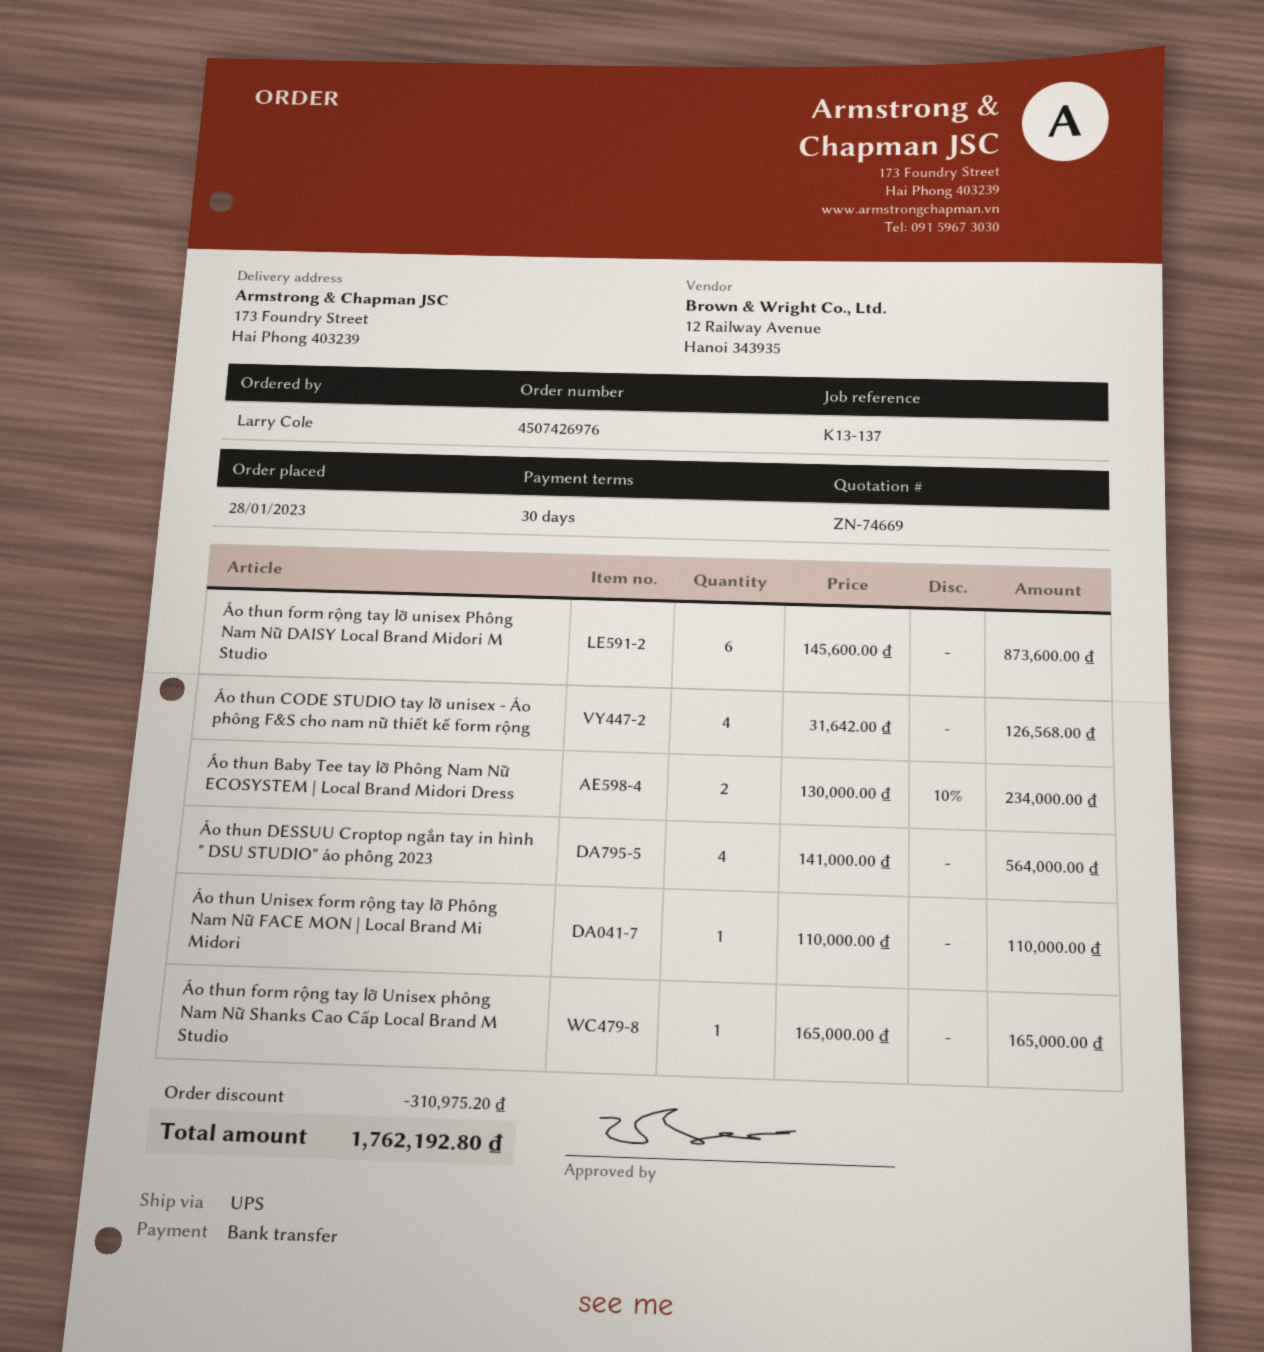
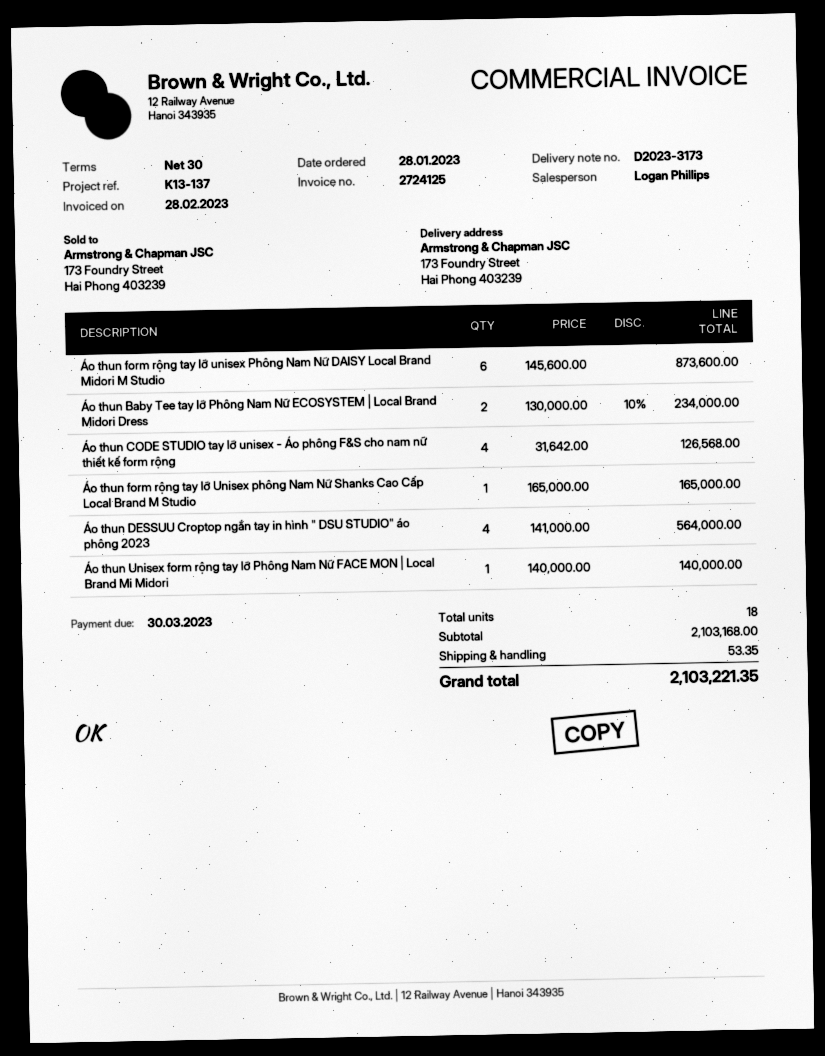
Áo thun Unisex form rộng tay lỡ Phông Nam Nữ FACE MON | Local Brand Mi Midori: 1 x 110000.00 = 110000.00 -> 1 x 140000.00 = 140000.00
discount: 310975.20 -> none
shipping: none -> 53.35
total: 1762192.80 -> 2103221.35

